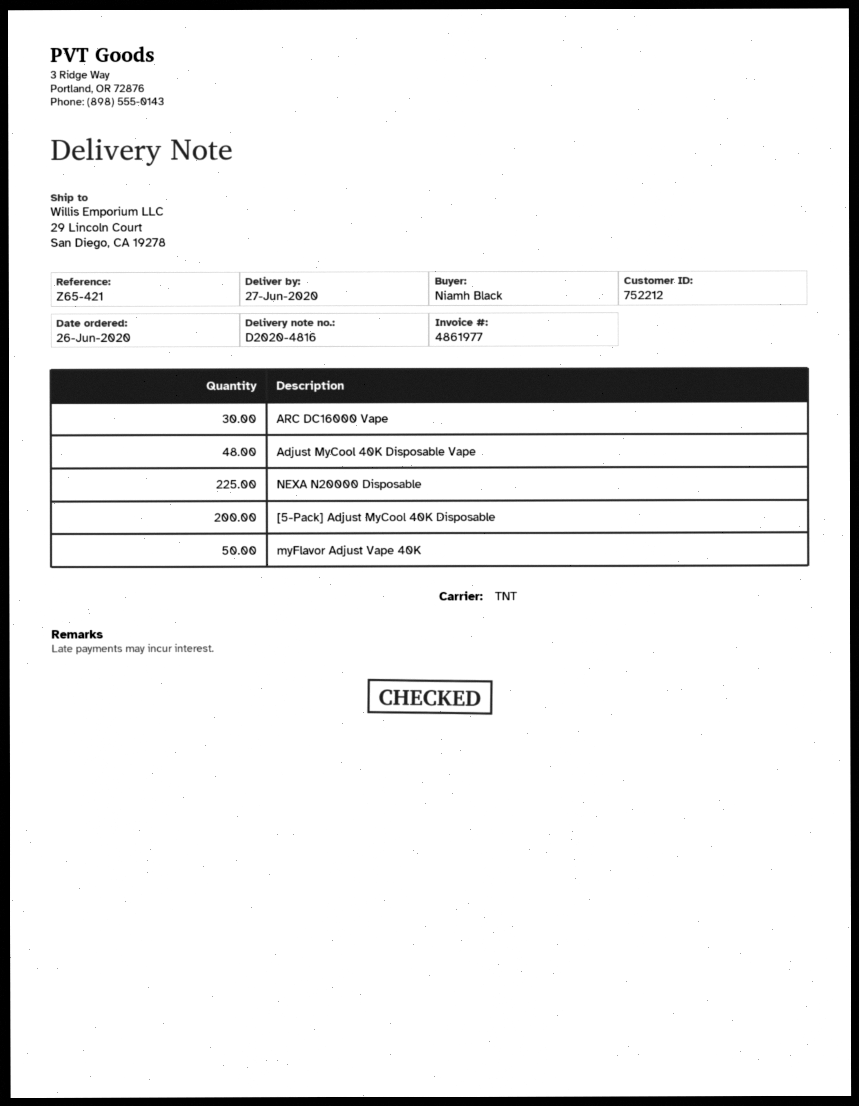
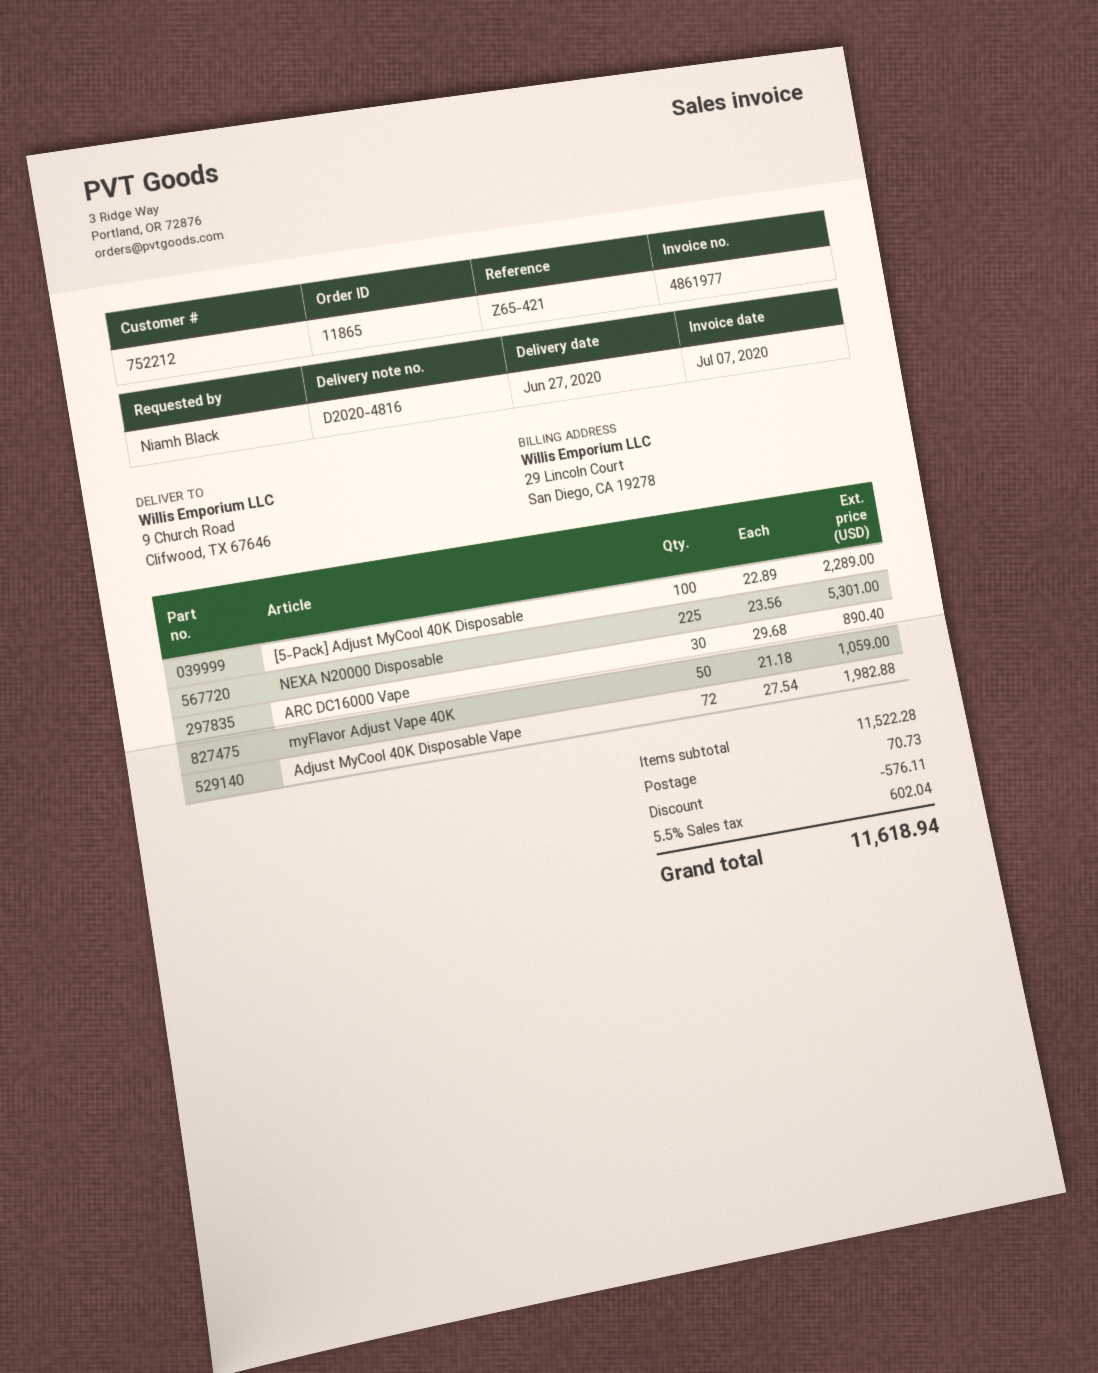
ship to: 29 Lincoln Court, San Diego, CA 19278 -> 9 Church Road, Clifwood, TX 67646
Adjust MyCool 40K Disposable Vape: 48 -> 72
[5-Pack] Adjust MyCool 40K Disposable: 200 -> 100

